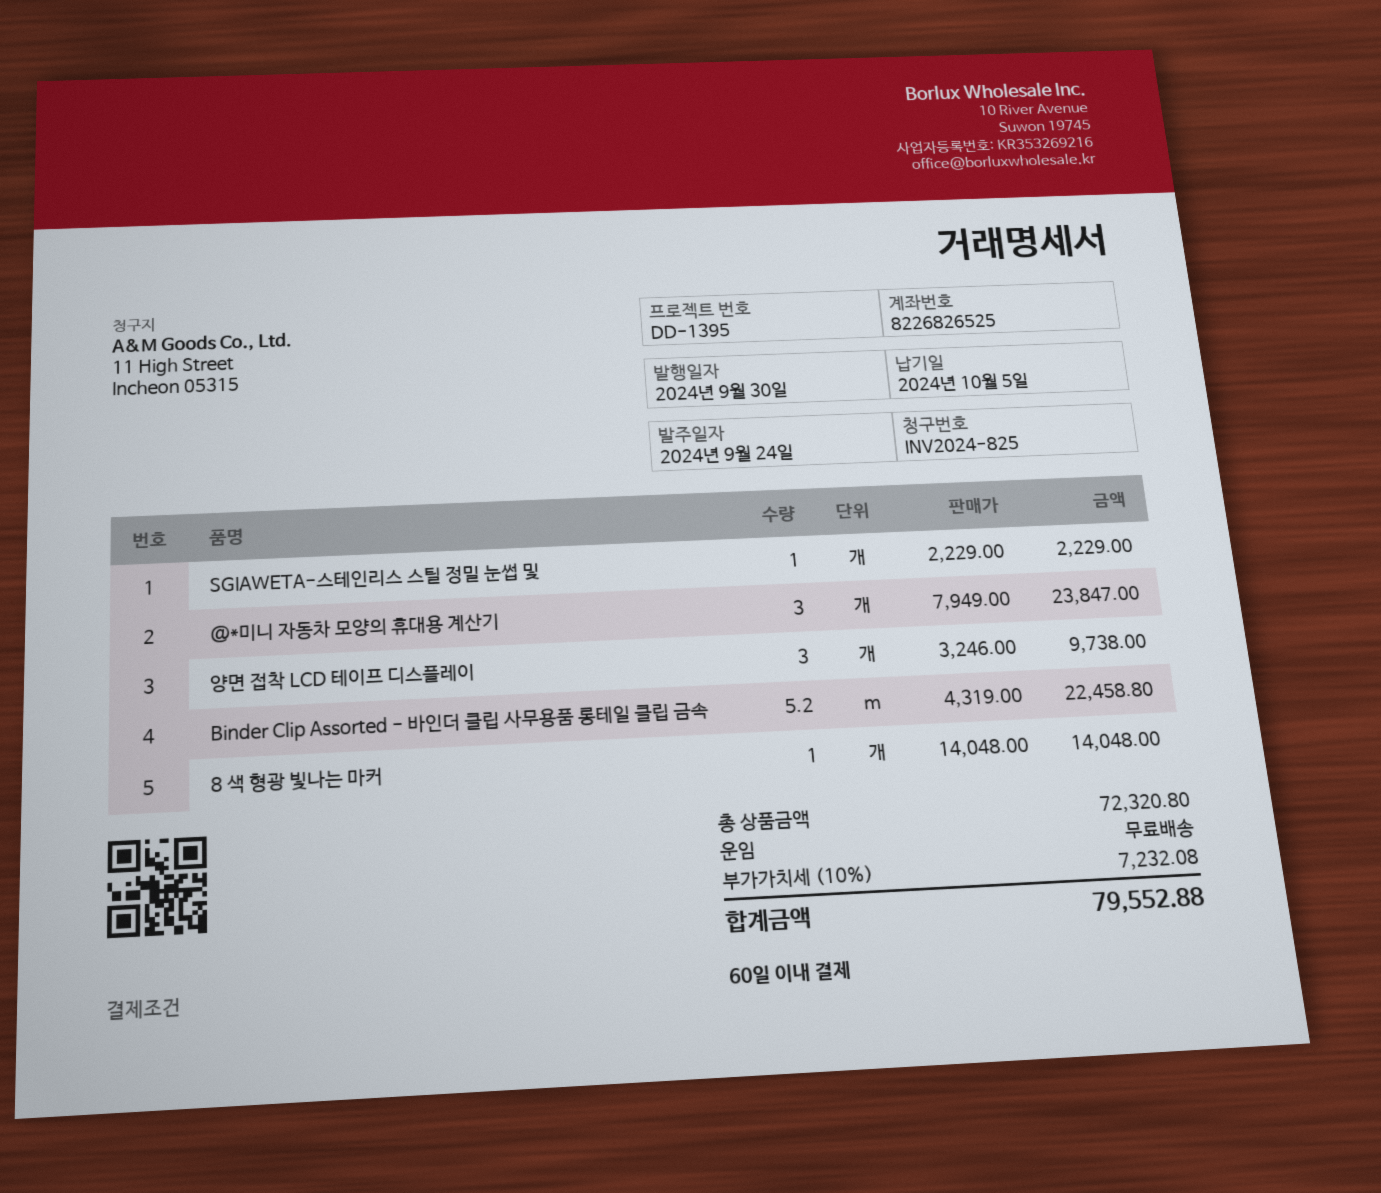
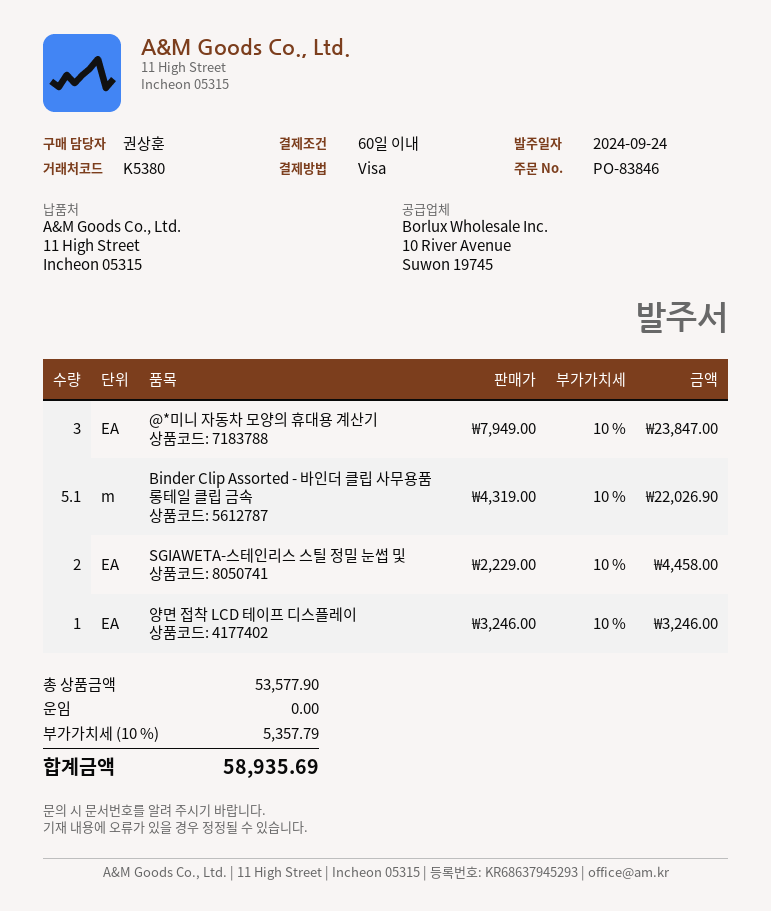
SGIAWETA-스테인리스 스틸 정밀 눈썹 및: 1 x 2229.00 = 2229.00 -> 2 x 2229.00 = 4458.00
양면 접착 LCD 테이프 디스플레이: 3 x 3246.00 = 9738.00 -> 1 x 3246.00 = 3246.00
Binder Clip Assorted - 바인더 클립 사무용품 롱테일 클립 금속: 5.2 x 4319.00 = 22458.80 -> 5.1 x 4319.00 = 22026.90
8 색 형광 빛나는 마커: 1 x 14048.00 = 14048.00 -> none
subtotal: 72320.80 -> 53577.90
tax: 10% = 7232.08 -> 10% = 5357.79
total: 79552.88 -> 58935.69

